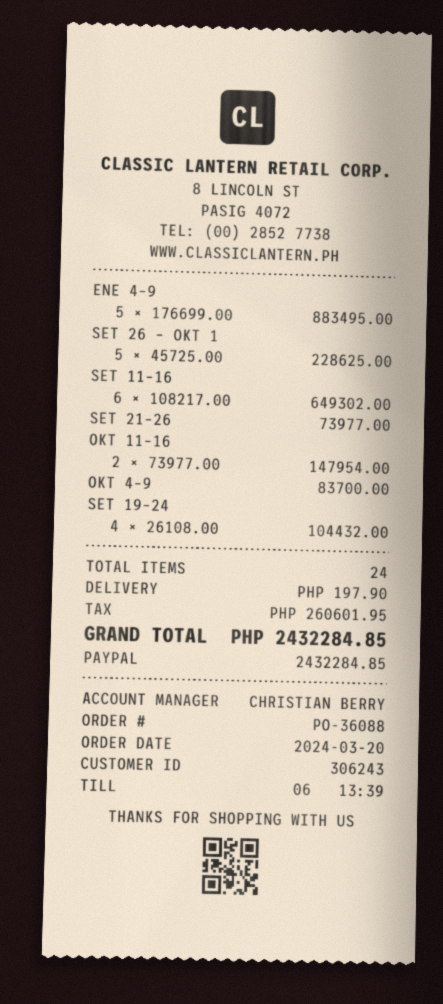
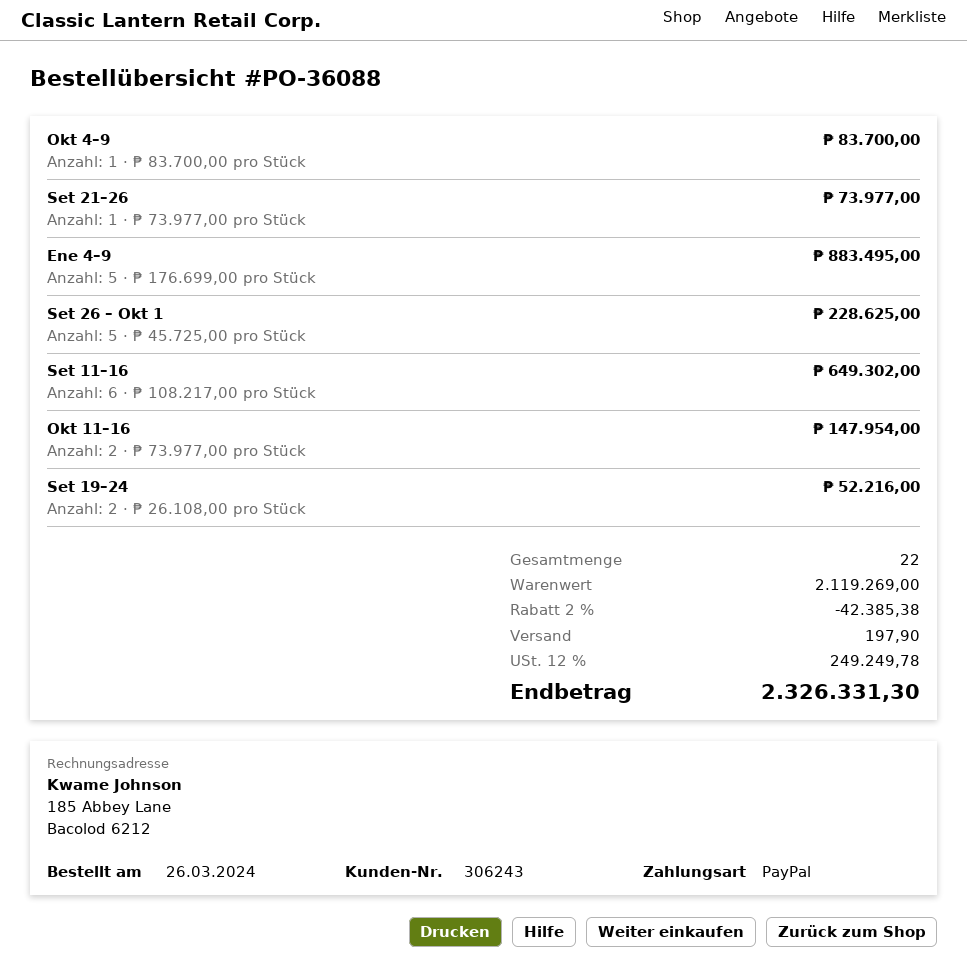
order date: 2024-03-20 -> 2024-03-26
SET 19–24: 4 x 26108.00 = 104432.00 -> 2 x 26108.00 = 52216.00
total quantity: 24 -> 22
discount: none -> 2% = 42385.38
tax: 260601.95 -> 249249.78
total: 2432284.85 -> 2326331.30

